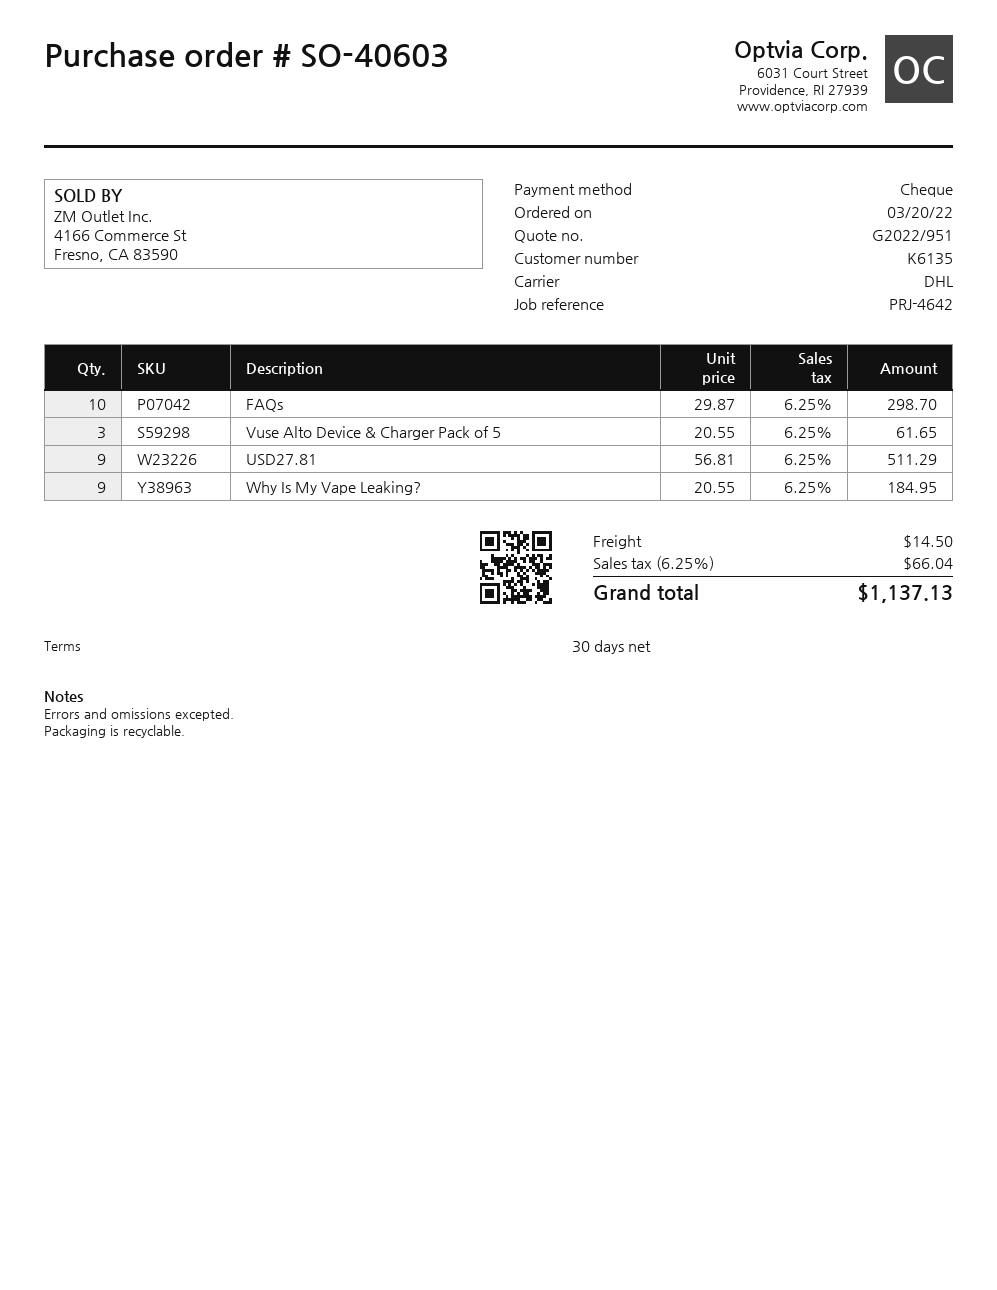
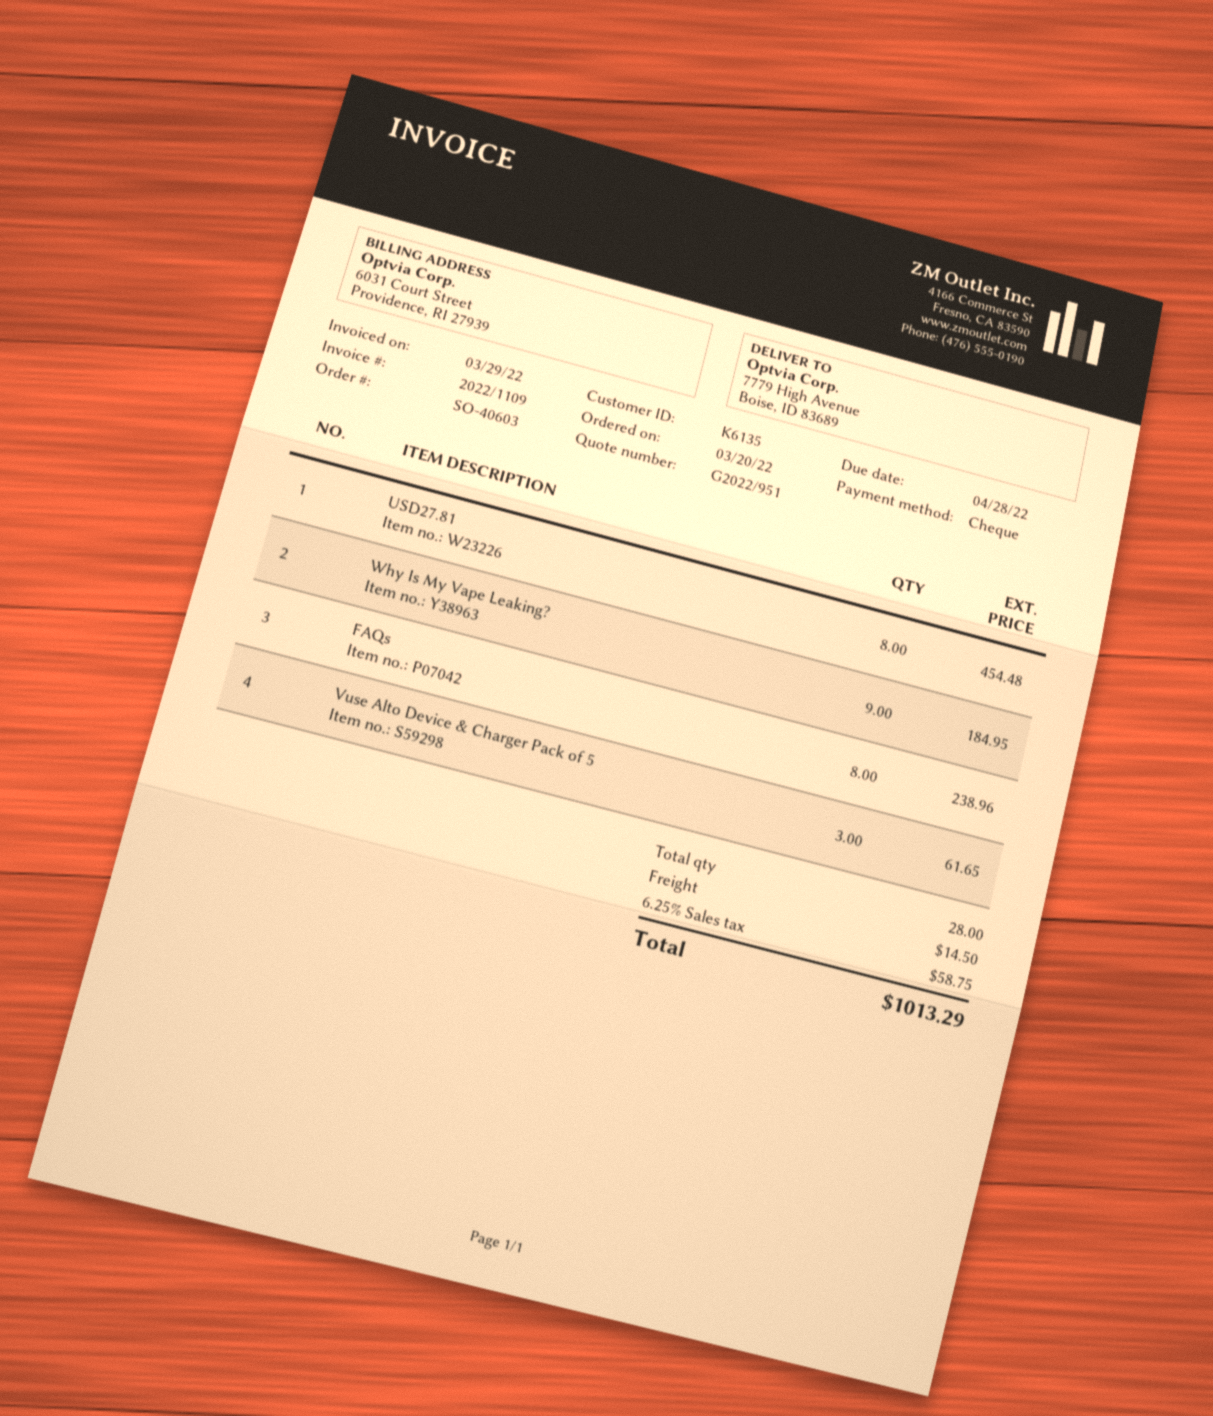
FAQs: 10 for 298.70 -> 8 for 238.96
USD27.81: 9 for 511.29 -> 8 for 454.48
tax: 6.25% = 66.04 -> 6.25% = 58.75
total: 1137.13 -> 1013.29

